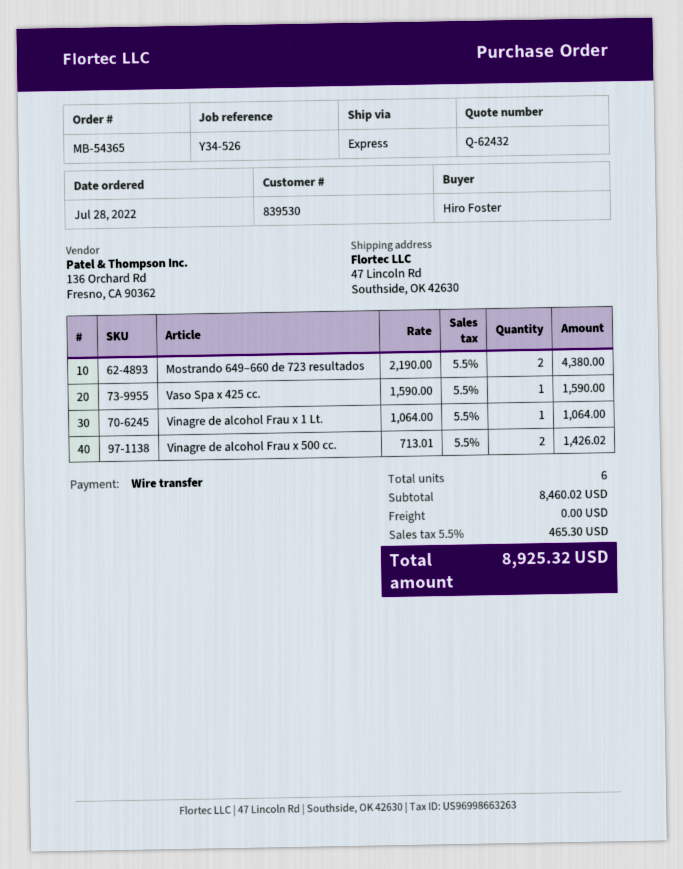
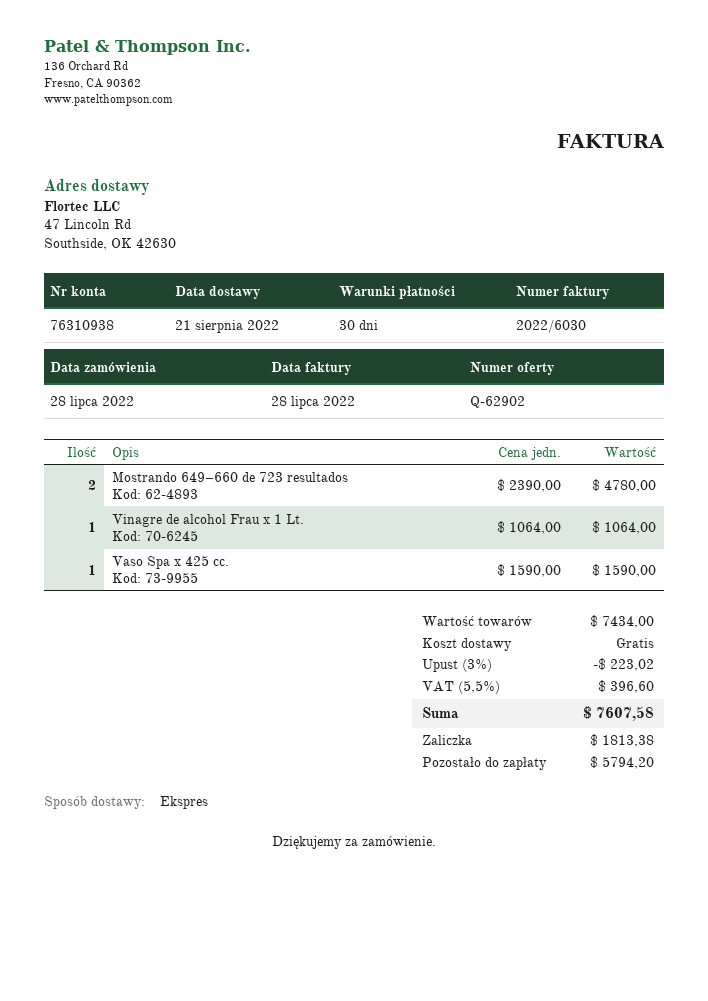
quote number: Q-62432 -> Q-62902
Mostrando 649–660 de 723 resultados: 2 x 2190.00 = 4380.00 -> 2 x 2390.00 = 4780.00
Vinagre de alcohol Frau x 500 cc.: 2 x 713.01 = 1426.02 -> none
subtotal: 8460.02 -> 7434.00
discount: none -> 3% = 223.02
tax: 5.5% = 465.30 -> 5.5% = 396.60
total: 8925.32 -> 7607.58

